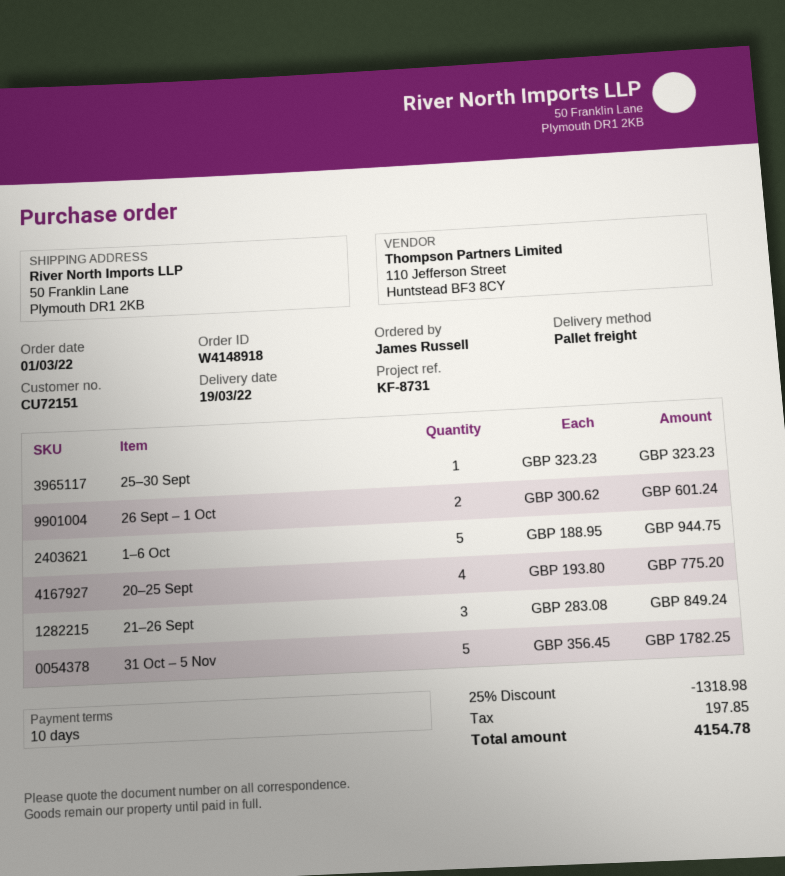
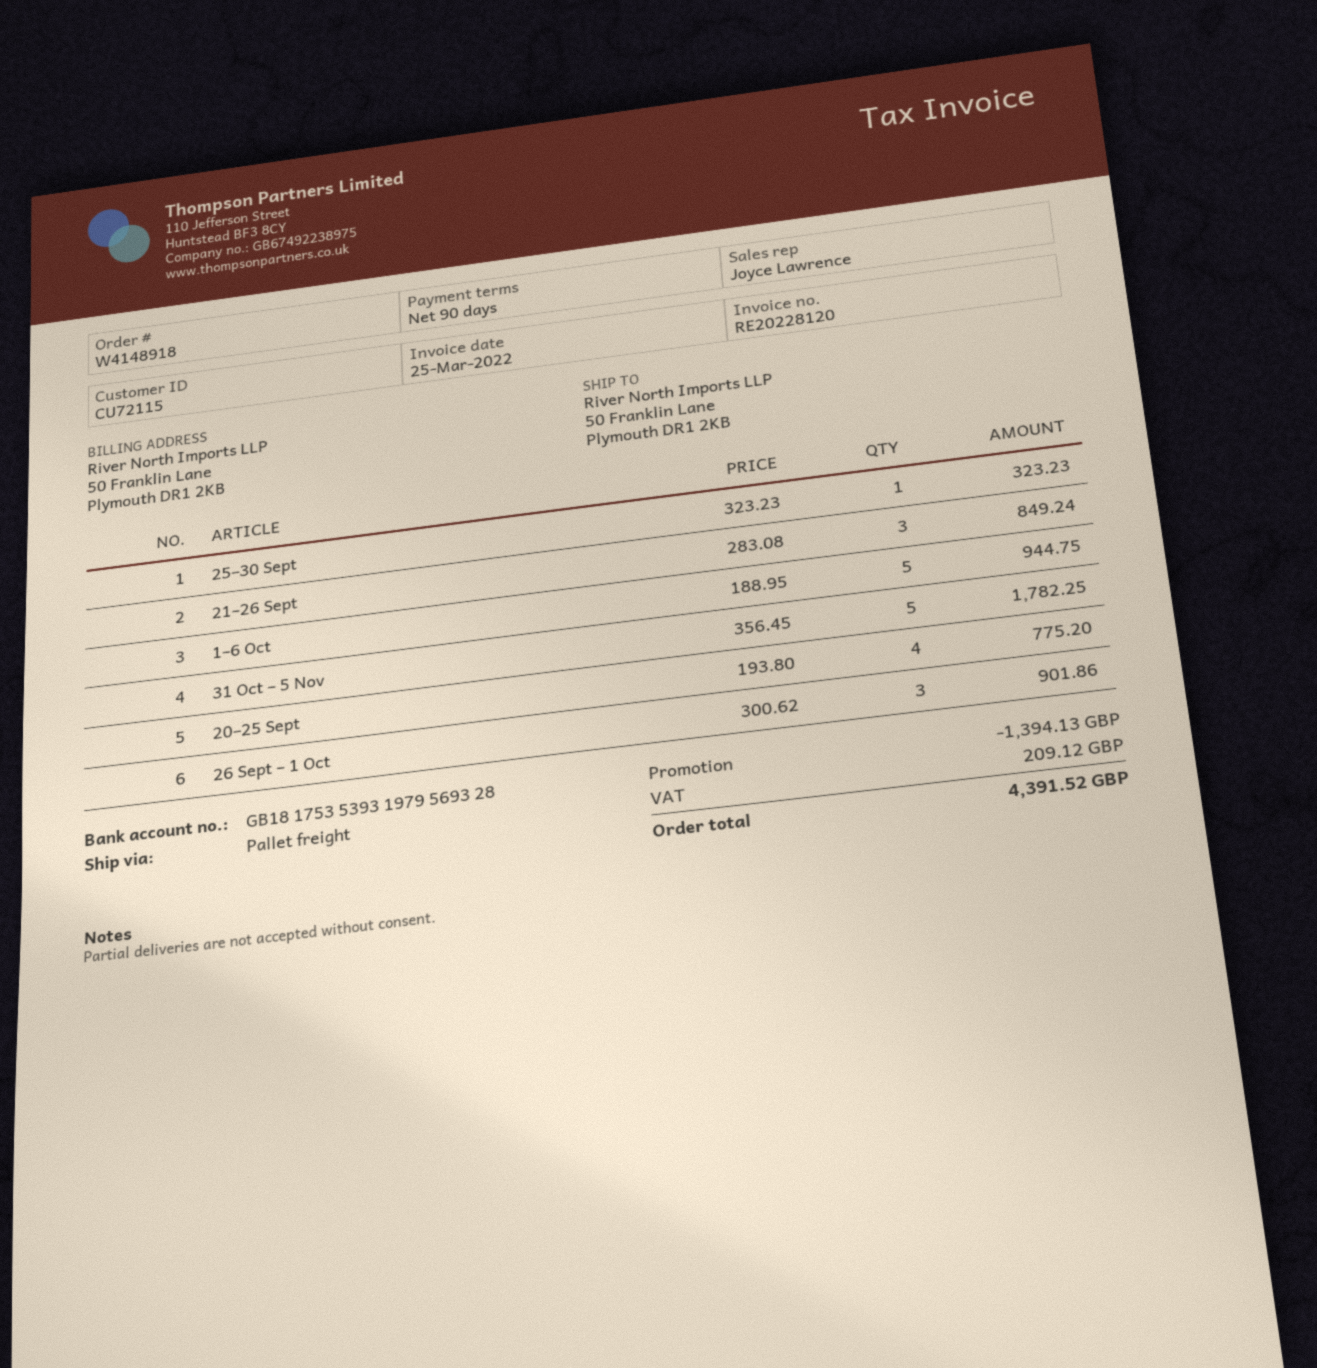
payment terms: 10 days -> 90 days
customer number: CU72151 -> CU72115
26 Sept – 1 Oct: 2 x 300.62 = 601.24 -> 3 x 300.62 = 901.86
discount: 1318.98 -> 1394.13
tax: 197.85 -> 209.12
total: 4154.78 -> 4391.52

